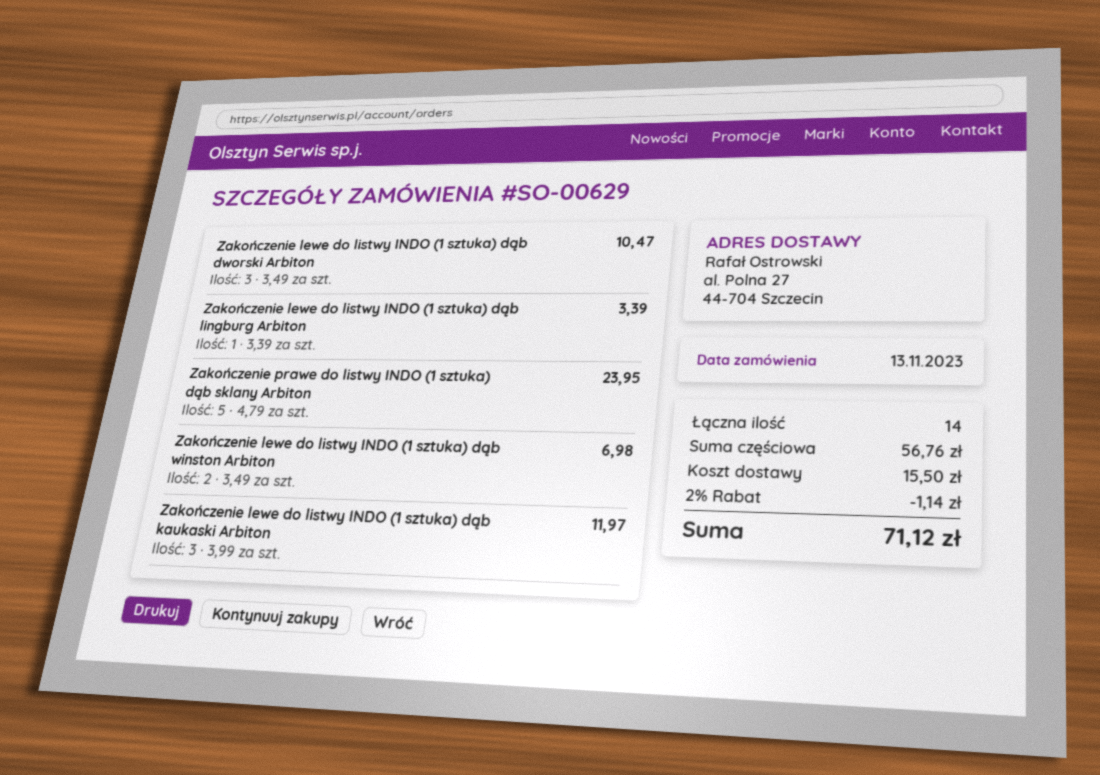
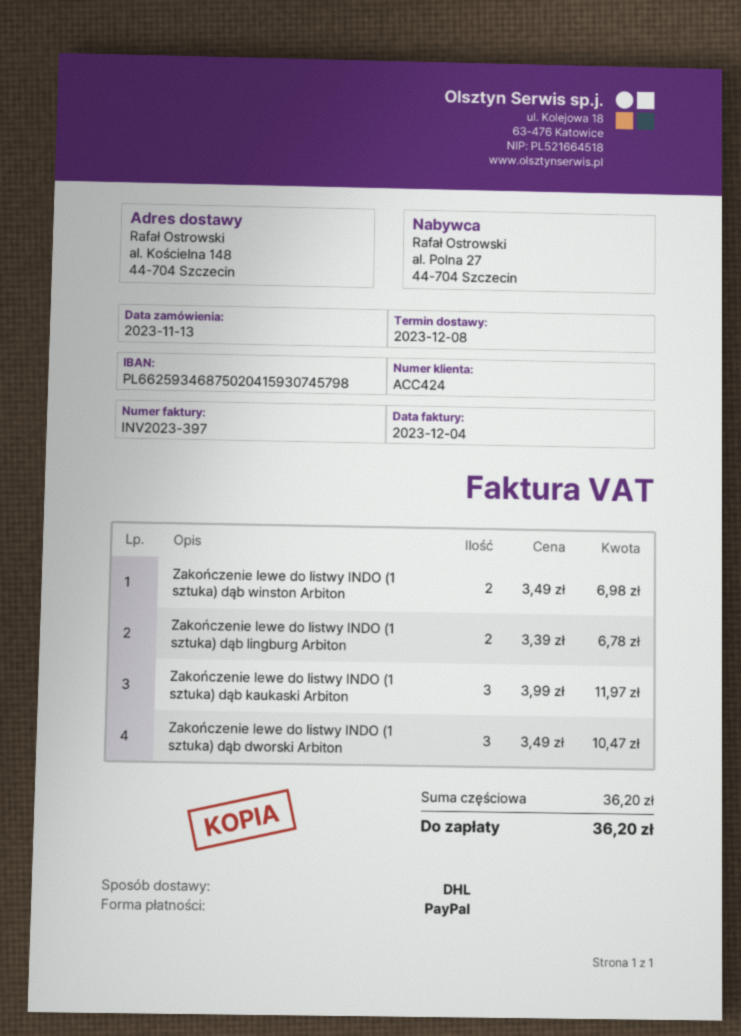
ship to: al. Polna 27, 44-704 Szczecin -> al. Kościelna 148, 44-704 Szczecin
Zakończenie lewe do listwy INDO (1 sztuka) dąb lingburg Arbiton: 1 x 3.39 = 3.39 -> 2 x 3.39 = 6.78
Zakończenie prawe do listwy INDO (1 sztuka) dąb sklany Arbiton: 5 x 4.79 = 23.95 -> none
subtotal: 56.76 -> 36.20
discount: 2% = 1.14 -> none
shipping: 15.50 -> none
total: 71.12 -> 36.20

